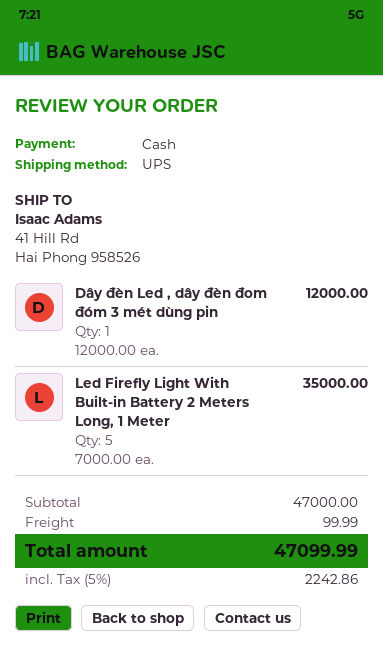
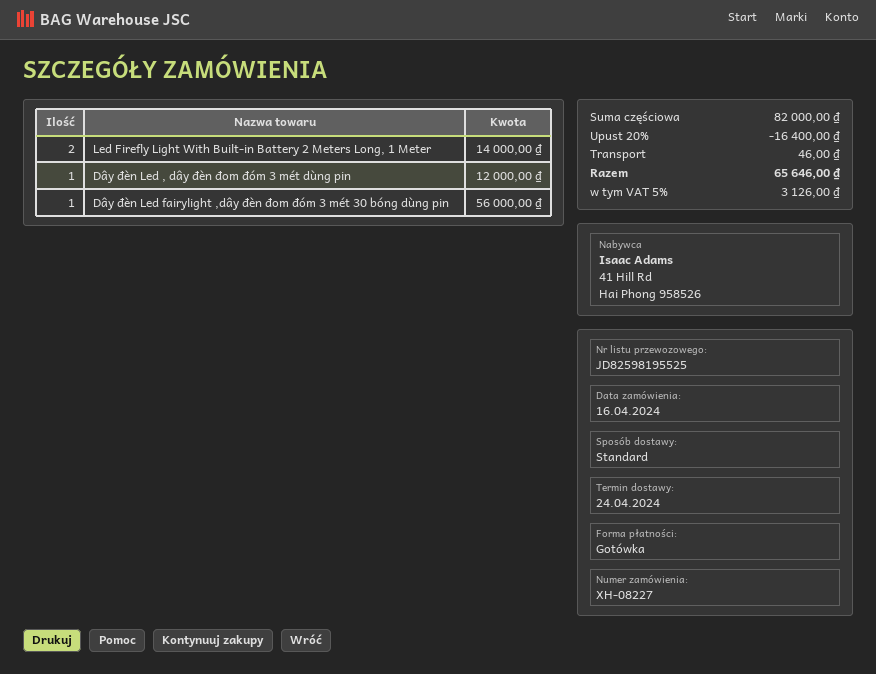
shipping method: UPS -> standard
Led Firefly Light With Built-in Battery 2 Meters Long, 1 Meter: 5 for 35000.00 -> 2 for 14000.00
Dây đèn Led fairylight ,dây đèn đom đóm 3 mét 30 bóng dùng pin: none -> 1 for 56000.00
subtotal: 47000.00 -> 82000.00
discount: none -> 20% = 16400.00
shipping: 99.99 -> 46.00
tax: 5% = 2242.86 -> 5% = 3126.00
total: 47099.99 -> 65646.00

